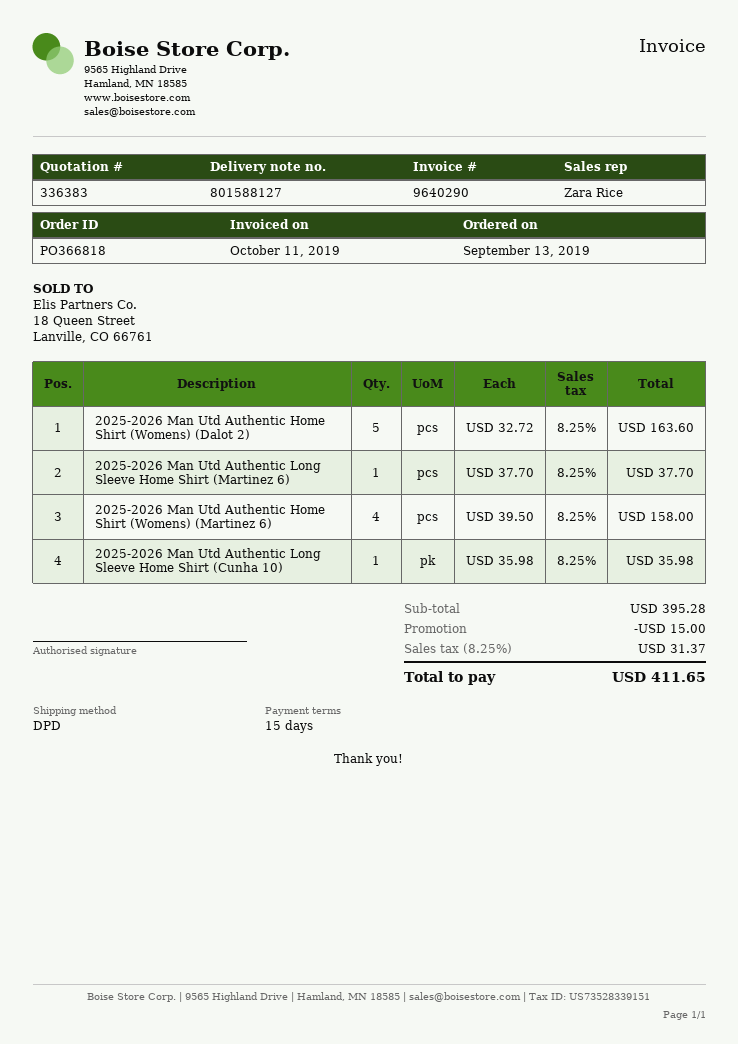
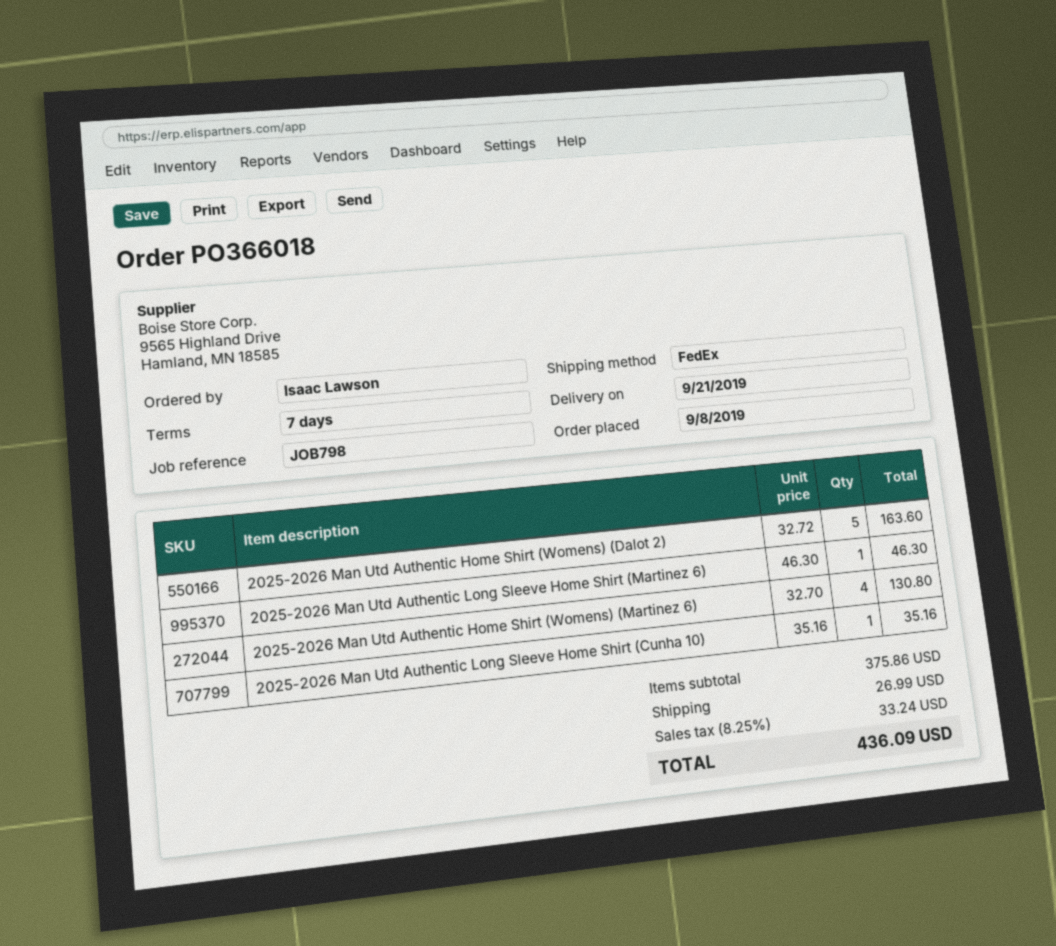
order number: PO366818 -> PO366018
order date: 2019-09-13 -> 2019-09-08
payment terms: 15 days -> 7 days
shipping method: DPD -> FedEx
2025-2026 Man Utd Authentic Long Sleeve Home Shirt (Martinez 6): 1 x 37.70 = 37.70 -> 1 x 46.30 = 46.30
2025-2026 Man Utd Authentic Home Shirt (Womens) (Martinez 6): 4 x 39.50 = 158.00 -> 4 x 32.70 = 130.80
2025-2026 Man Utd Authentic Long Sleeve Home Shirt (Cunha 10): 1 x 35.98 = 35.98 -> 1 x 35.16 = 35.16
subtotal: 395.28 -> 375.86
discount: 15.00 -> none
shipping: none -> 26.99
tax: 8.25% = 31.37 -> 8.25% = 33.24
total: 411.65 -> 436.09

